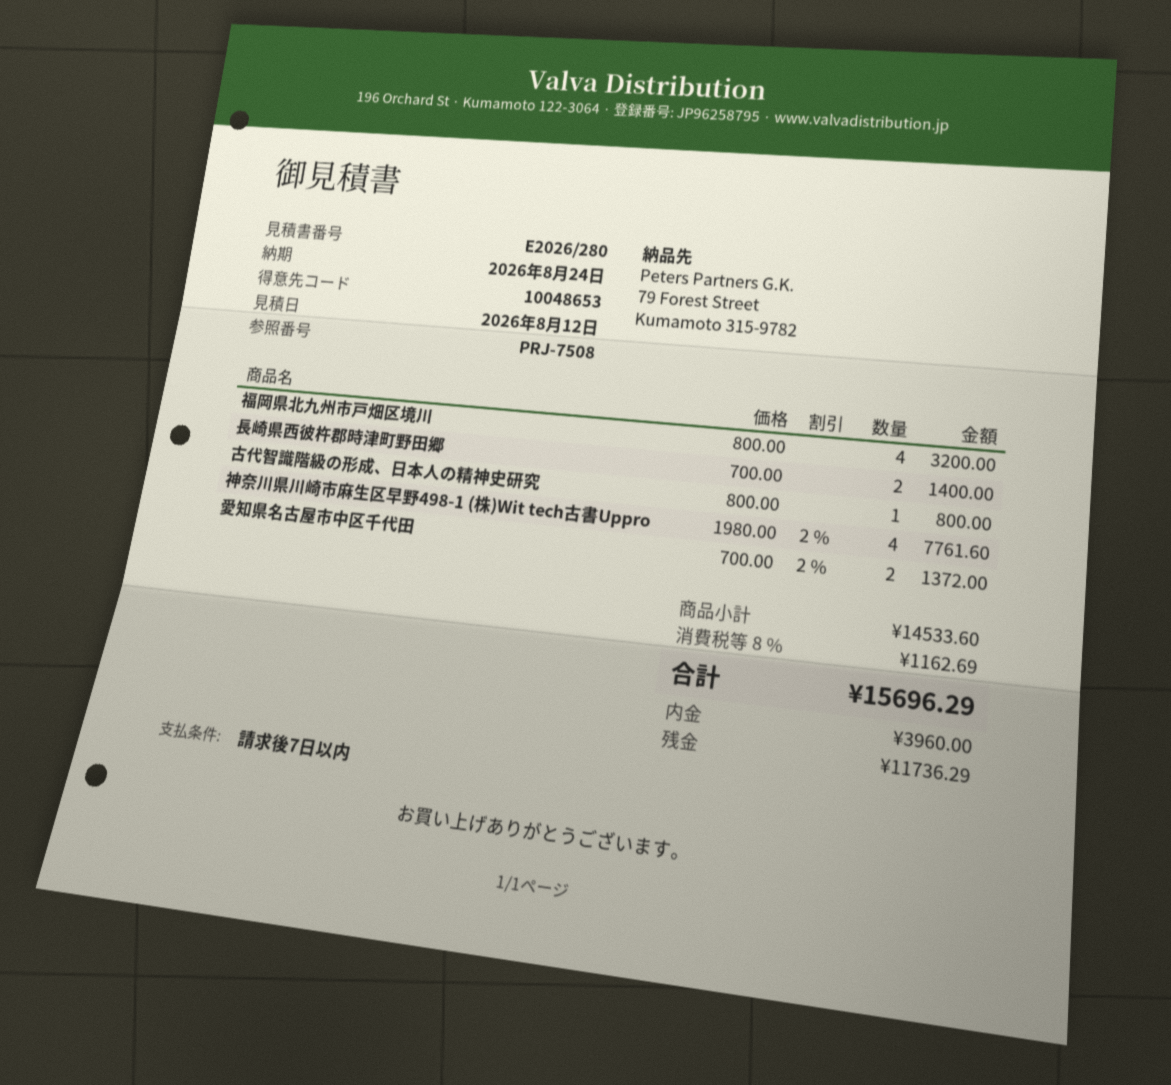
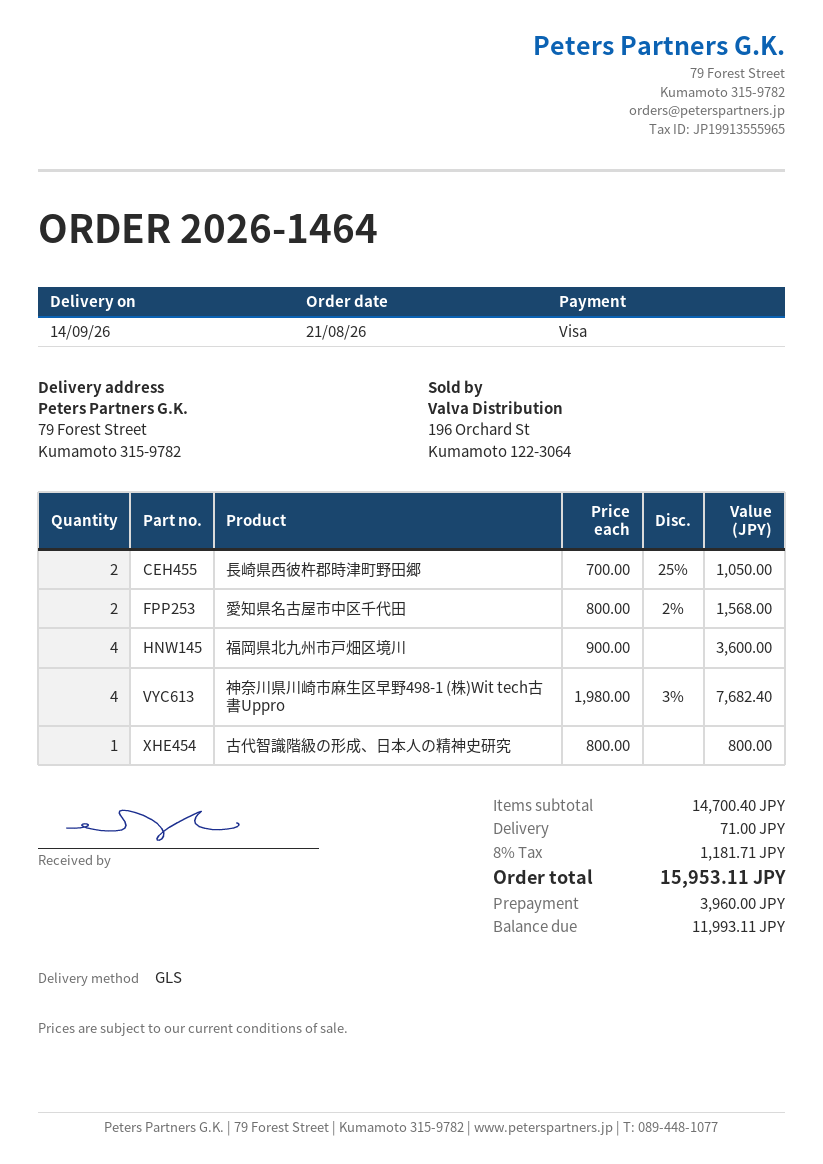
delivery date: 2026-08-24 -> 2026-09-14
福岡県北九州市戸畑区境川: 4 x 800.00 = 3200.00 -> 4 x 900.00 = 3600.00
長崎県西彼杵郡時津町野田郷: 2 x 700.00 = 1400.00 -> 2 x 700.00 - 25% = 1050.00
神奈川県川崎市麻生区早野498-1 (株)Wit tech古書Uppro: 4 x 1980.00 - 2% = 7761.60 -> 4 x 1980.00 - 3% = 7682.40
愛知県名古屋市中区千代田: 2 x 700.00 - 2% = 1372.00 -> 2 x 800.00 - 2% = 1568.00
subtotal: 14533.60 -> 14700.40
shipping: none -> 71.00
tax: 8% = 1162.69 -> 8% = 1181.71
total: 15696.29 -> 15953.11
balance: 11736.29 -> 11993.11

